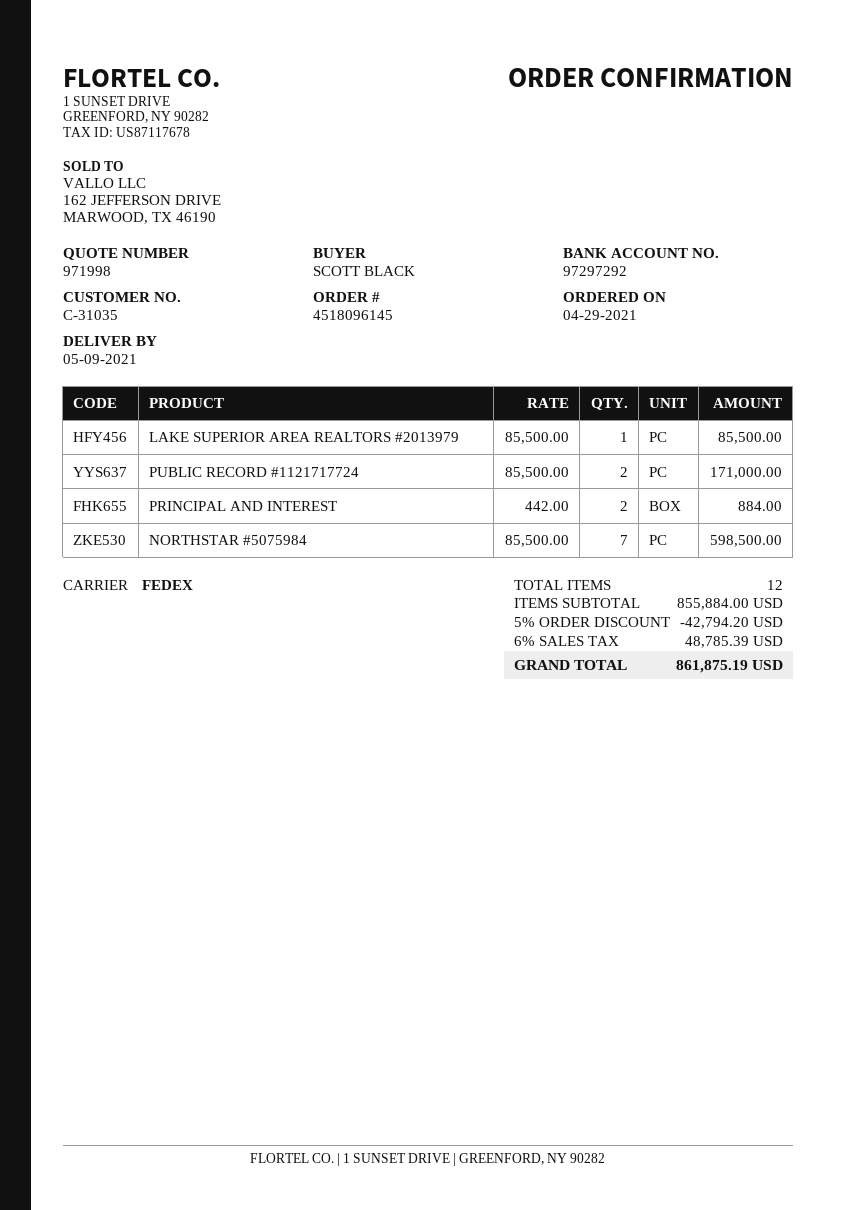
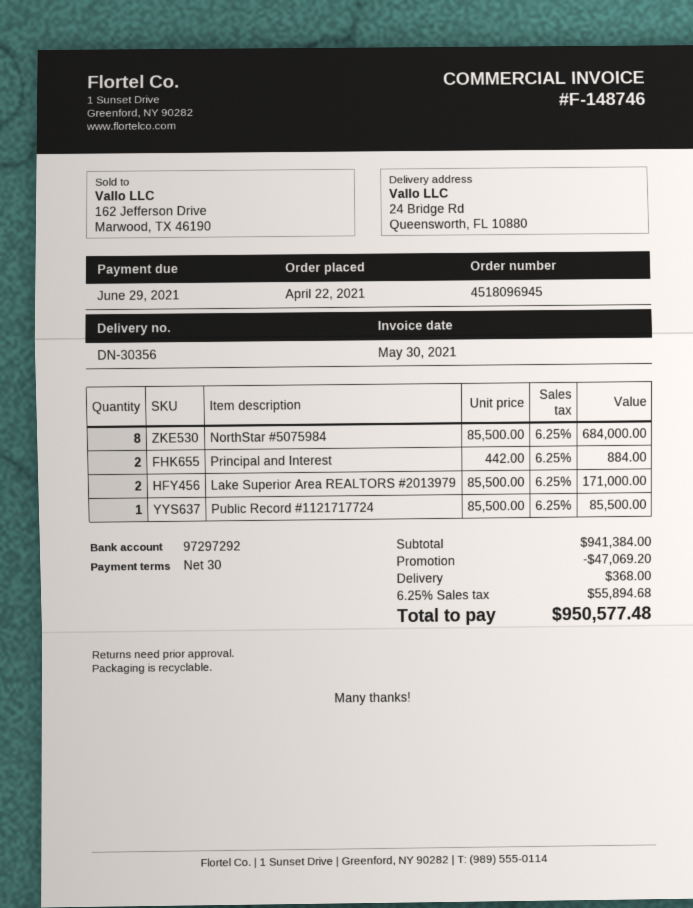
order number: 4518096145 -> 4518096945
order date: 2021-04-29 -> 2021-04-22
LAKE SUPERIOR AREA REALTORS #2013979: 1 x 85500.00 = 85500.00 -> 2 x 85500.00 = 171000.00
PUBLIC RECORD #1121717724: 2 x 85500.00 = 171000.00 -> 1 x 85500.00 = 85500.00
NORTHSTAR #5075984: 7 x 85500.00 = 598500.00 -> 8 x 85500.00 = 684000.00
subtotal: 855884.00 -> 941384.00
discount: 42794.20 -> 47069.20
shipping: none -> 368.00
tax: 6% = 48785.39 -> 6.25% = 55894.68
total: 861875.19 -> 950577.48

